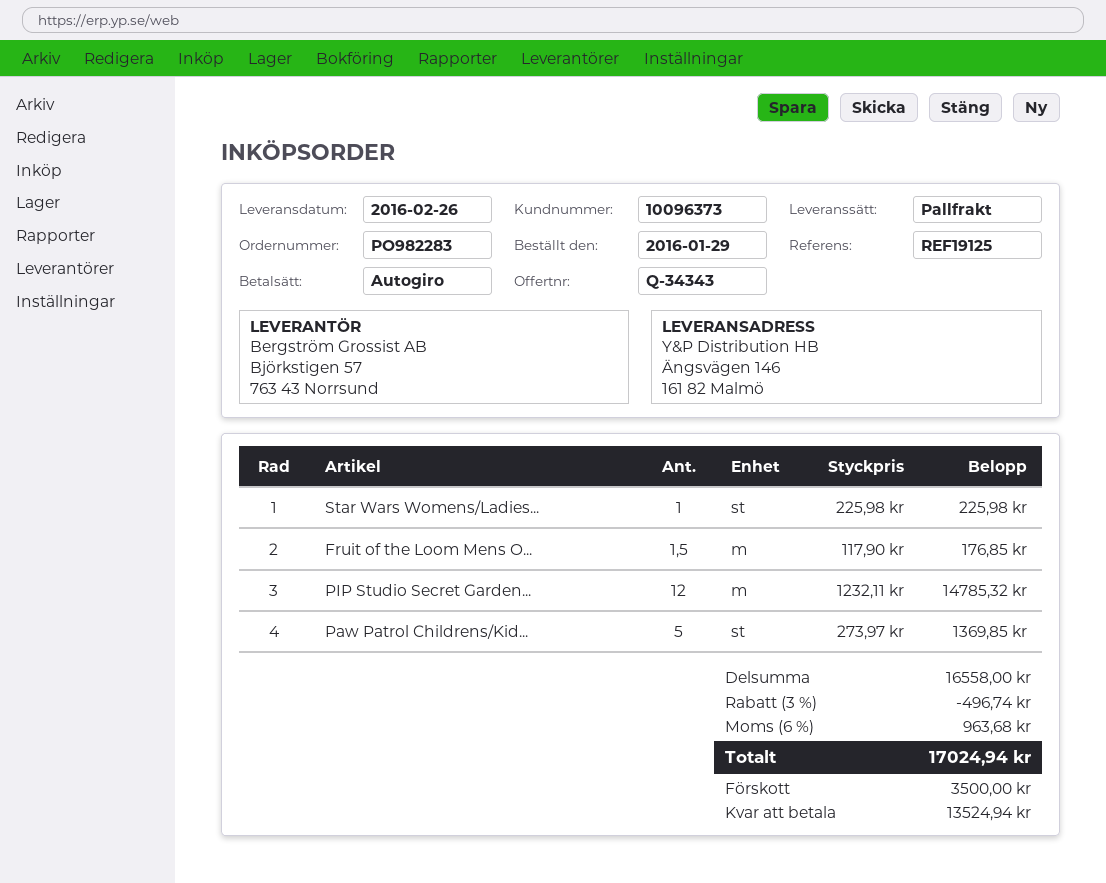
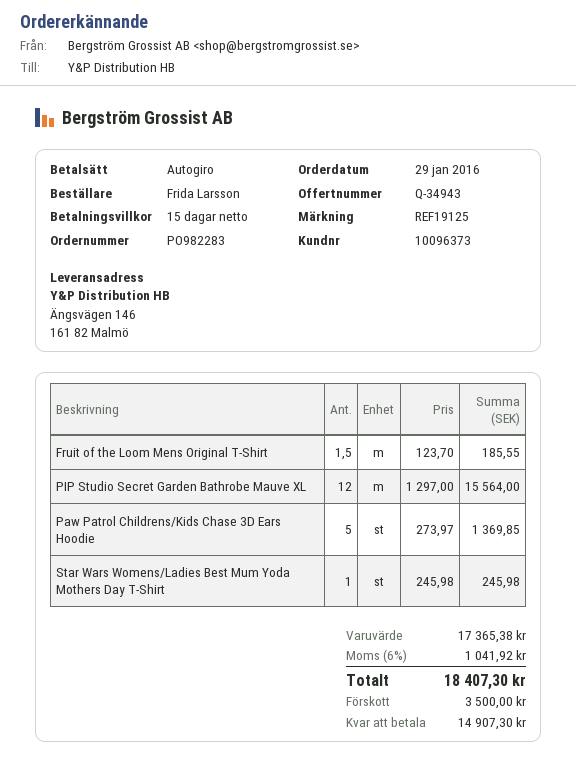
quote number: Q-34343 -> Q-34943
Star Wars Womens/Ladies...: 1 x 225.98 = 225.98 -> 1 x 245.98 = 245.98
Fruit of the Loom Mens O...: 1.5 x 117.90 = 176.85 -> 1.5 x 123.70 = 185.55
PIP Studio Secret Garden...: 12 x 1232.11 = 14785.32 -> 12 x 1297.00 = 15564.00
subtotal: 16558.00 -> 17365.38
discount: 3% = 496.74 -> none
tax: 6% = 963.68 -> 6% = 1041.92
total: 17024.94 -> 18407.30
balance: 13524.94 -> 14907.30

